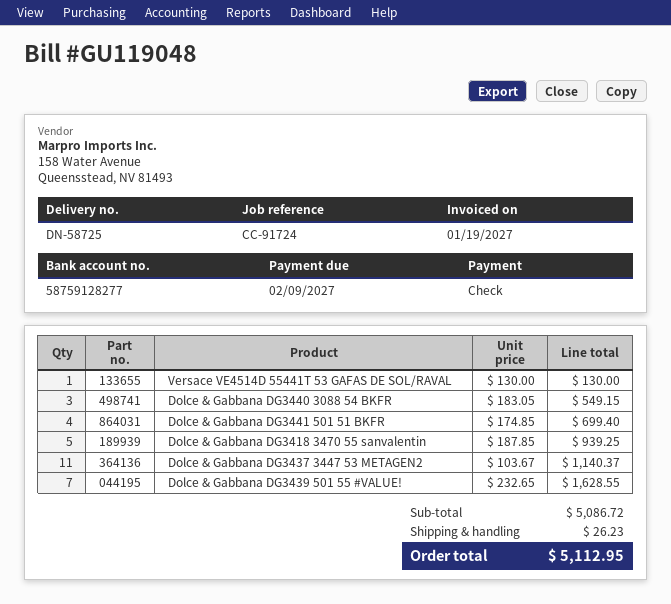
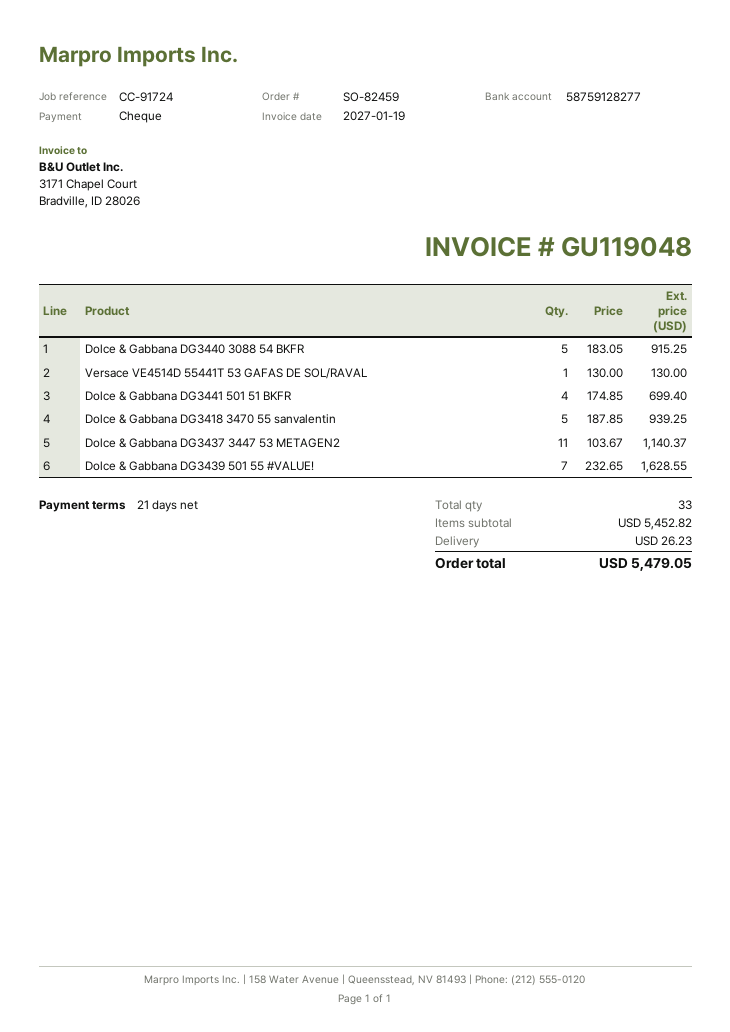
Dolce & Gabbana DG3440 3088 54 BKFR: 3 x 183.05 = 549.15 -> 5 x 183.05 = 915.25
subtotal: 5086.72 -> 5452.82
total: 5112.95 -> 5479.05

